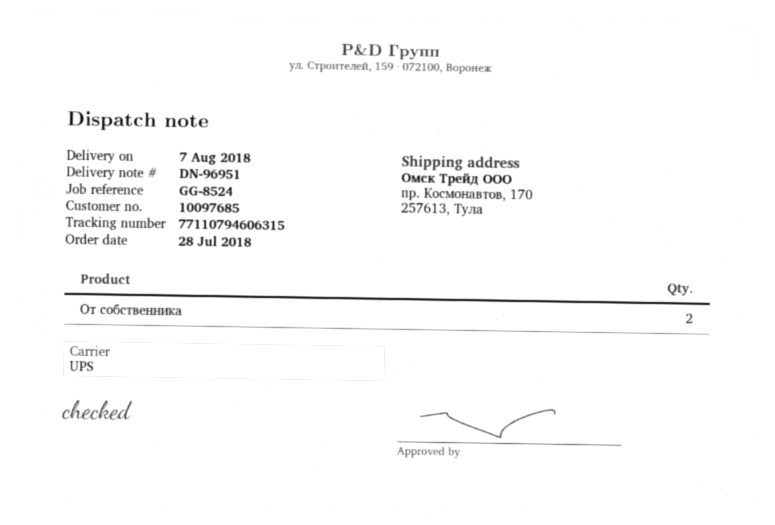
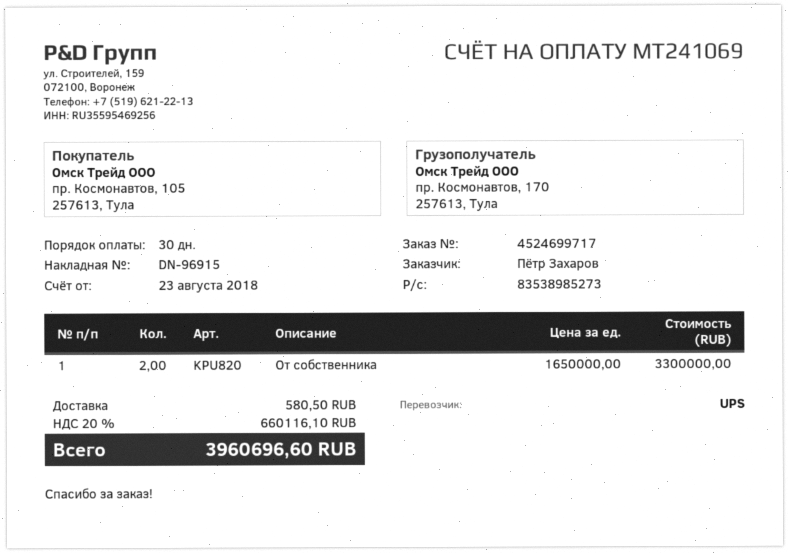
delivery note number: DN-96951 -> DN-96915

